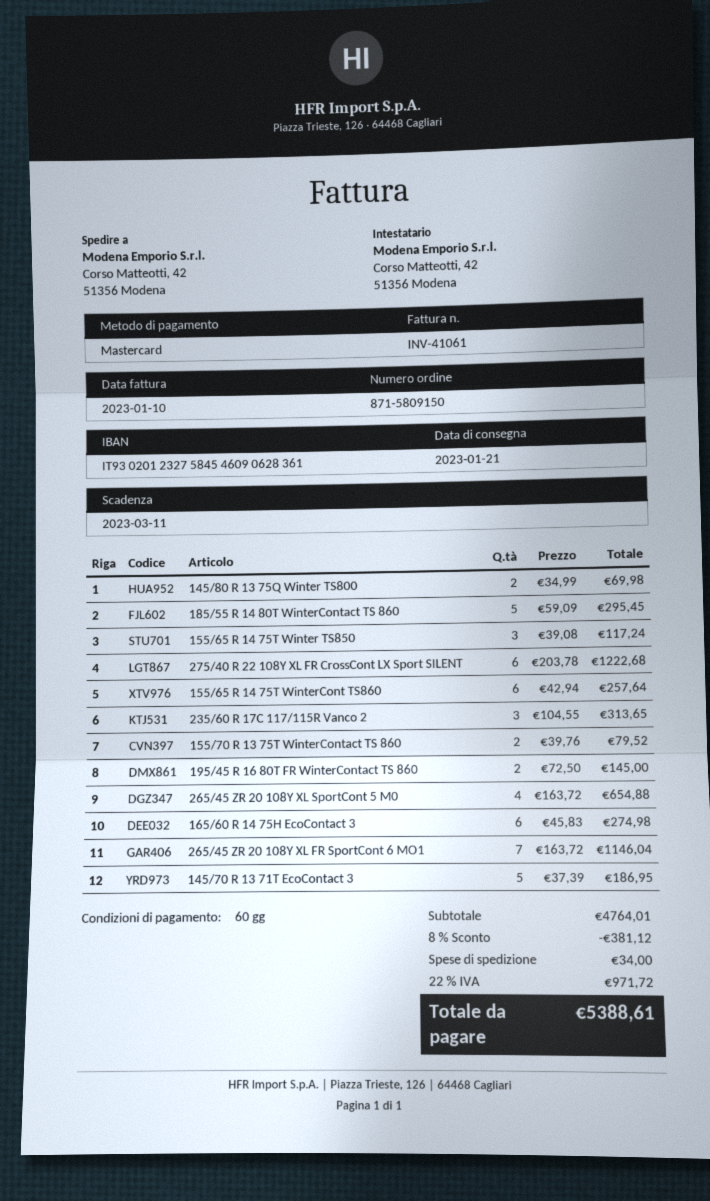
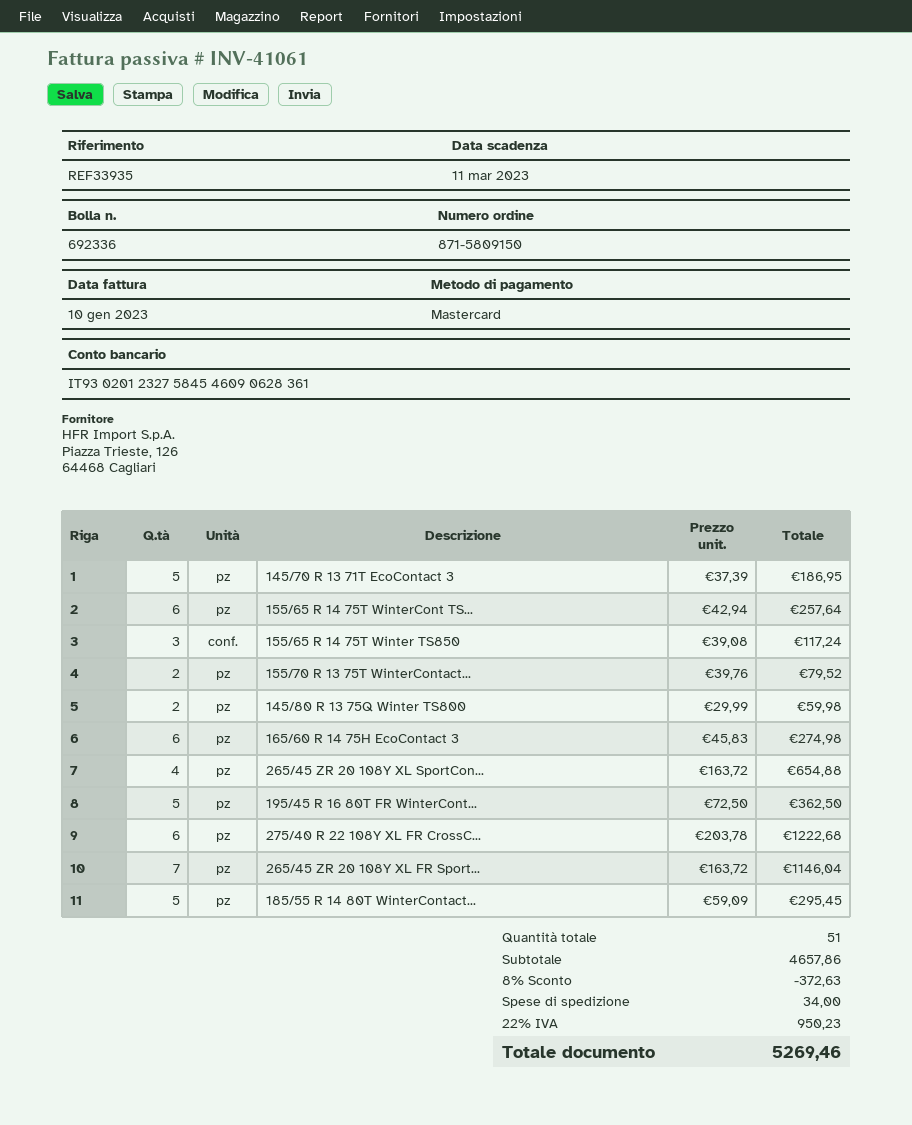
145/80 R 13 75Q Winter TS800: 2 x 34.99 = 69.98 -> 2 x 29.99 = 59.98
235/60 R 17C 117/115R Vanco 2: 3 x 104.55 = 313.65 -> none
195/45 R 16 80T FR WinterContact TS 860: 2 x 72.50 = 145.00 -> 5 x 72.50 = 362.50
subtotal: 4764.01 -> 4657.86
discount: 8% = 381.12 -> 8% = 372.63
tax: 22% = 971.72 -> 22% = 950.23
total: 5388.61 -> 5269.46

